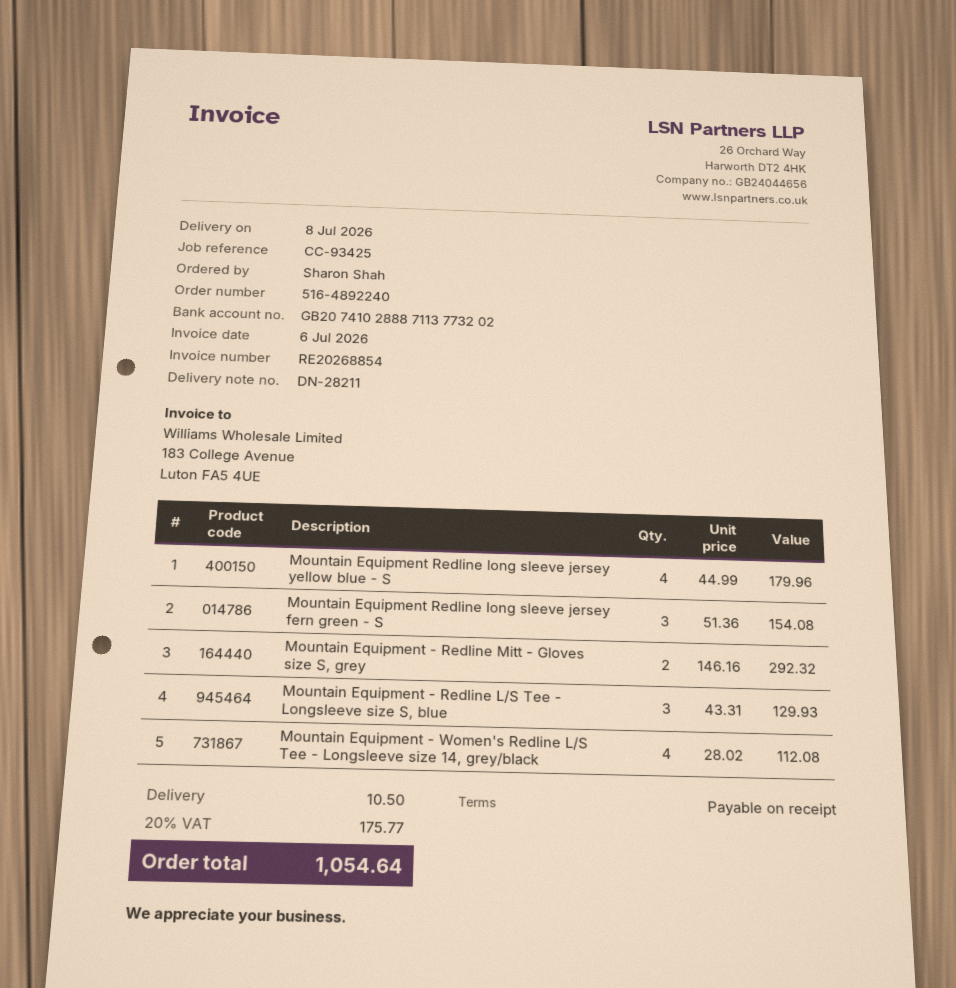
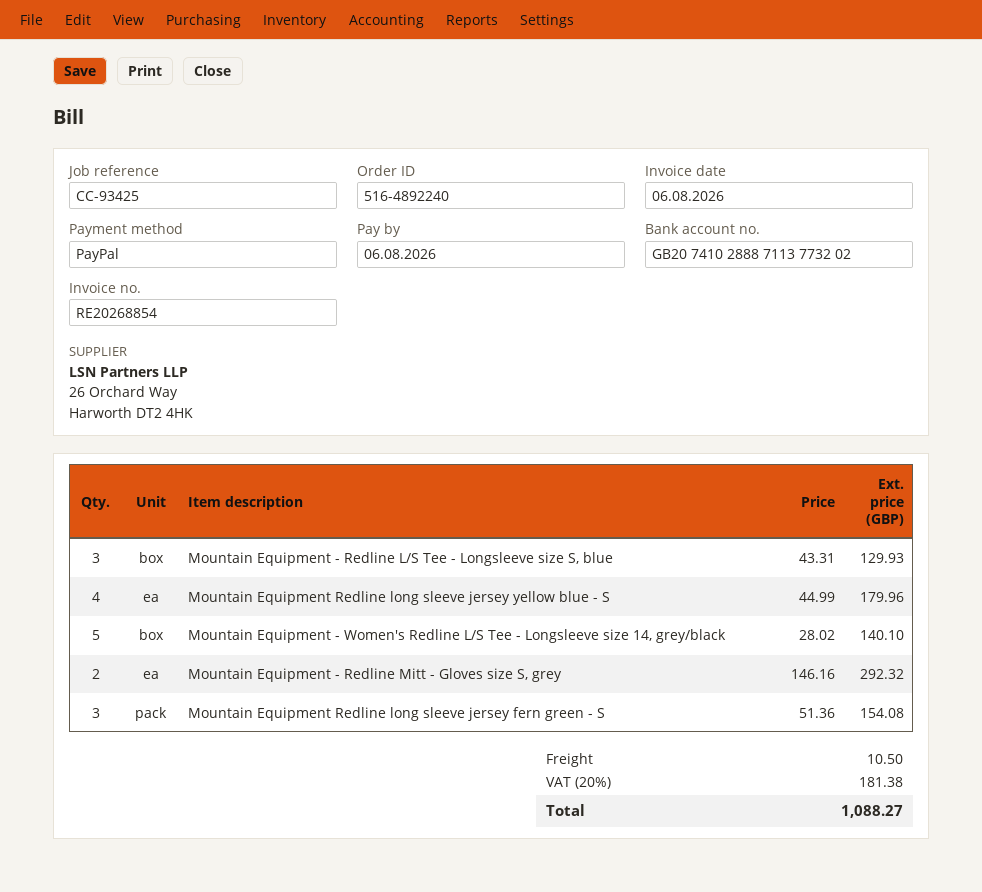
invoice date: 2026-07-06 -> 2026-08-06
Mountain Equipment - Women's Redline L/S Tee - Longsleeve size 14, grey/black: 4 x 28.02 = 112.08 -> 5 x 28.02 = 140.10
tax: 20% = 175.77 -> 20% = 181.38
total: 1054.64 -> 1088.27

